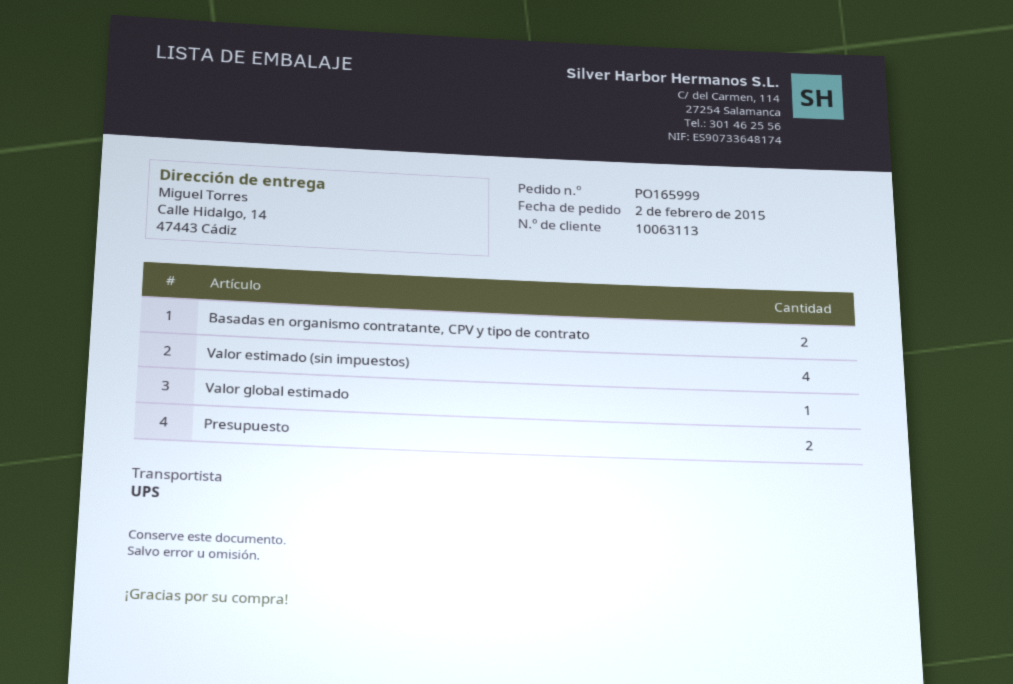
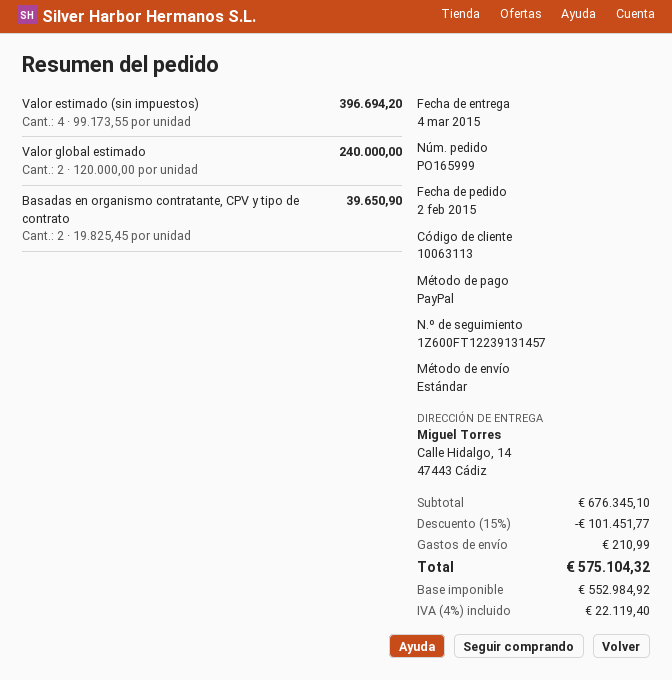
shipping method: UPS -> standard
Valor global estimado: 1 -> 2
Presupuesto: 2 -> none

